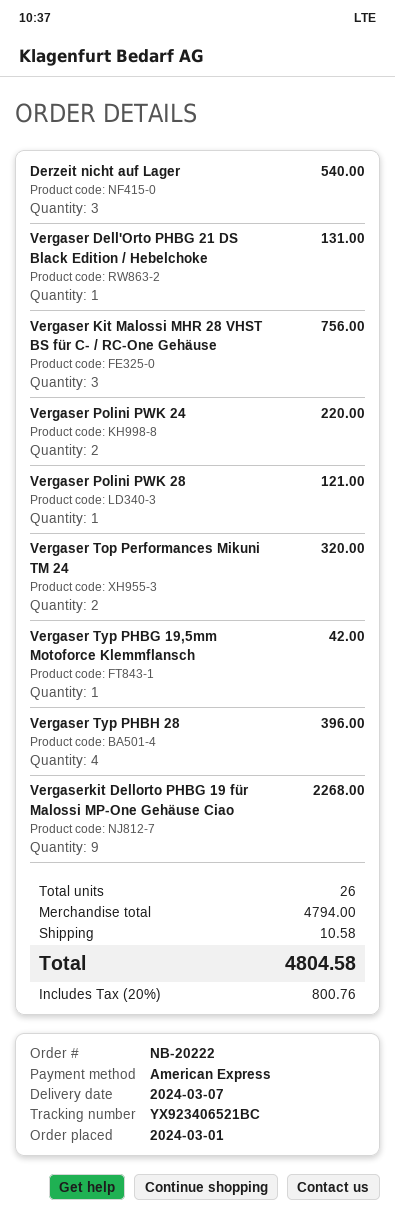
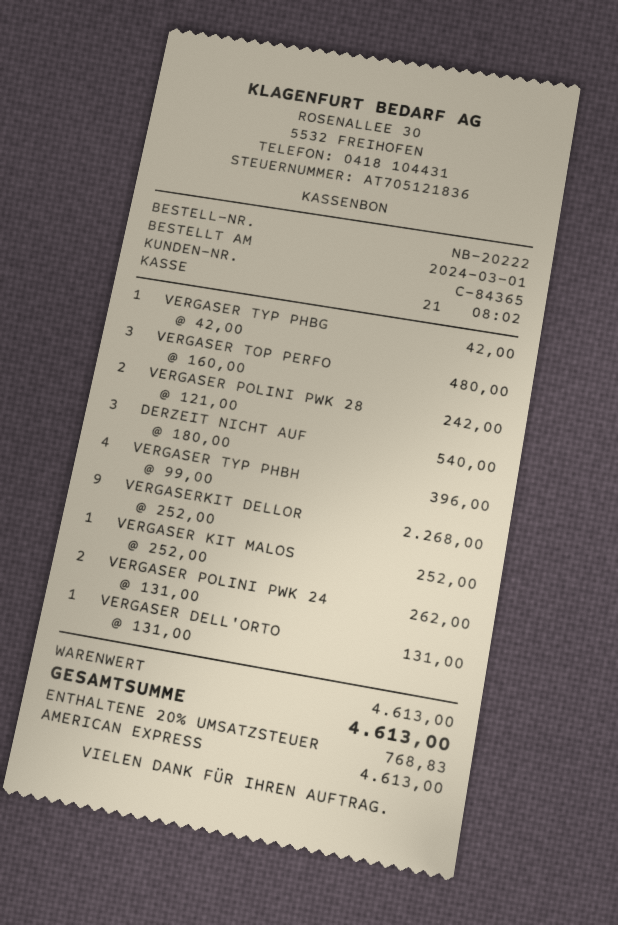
Vergaser Kit Malossi MHR 28 VHST BS für C- / RC-One Gehäuse: 3 for 756.00 -> 1 for 252.00
Vergaser Polini PWK 24: 2 for 220.00 -> 2 for 262.00
Vergaser Polini PWK 28: 1 for 121.00 -> 2 for 242.00
Vergaser Top Performances Mikuni TM 24: 2 for 320.00 -> 3 for 480.00
subtotal: 4794.00 -> 4613.00
shipping: 10.58 -> none
tax: 20% = 800.76 -> 20% = 768.83
total: 4804.58 -> 4613.00

